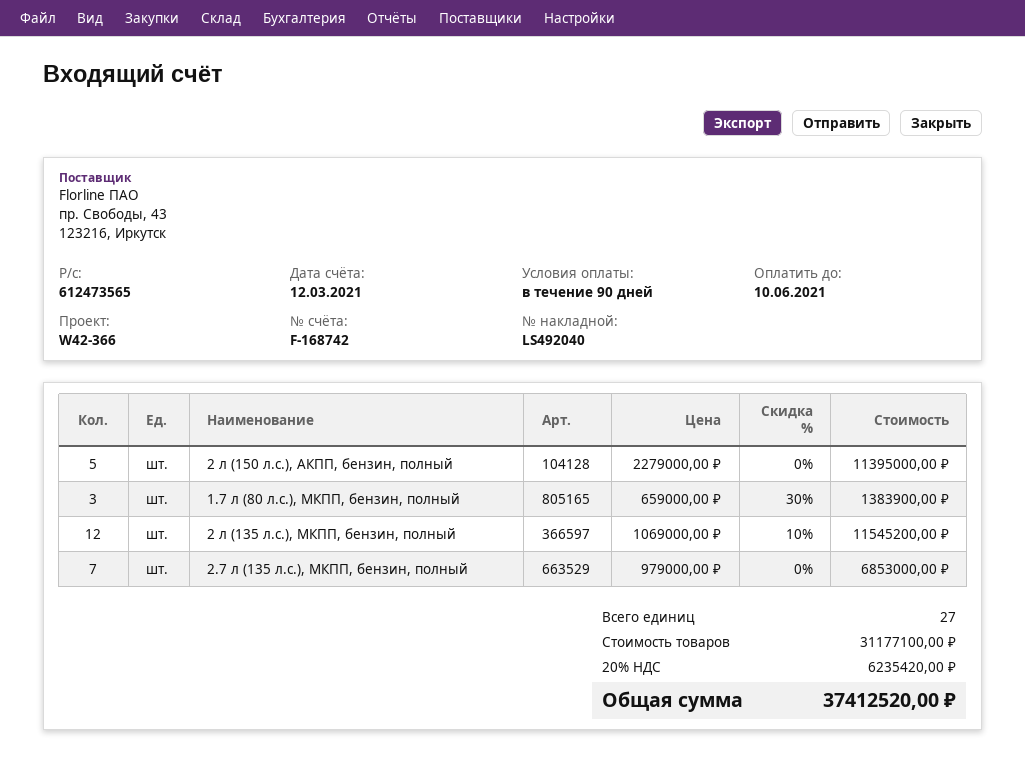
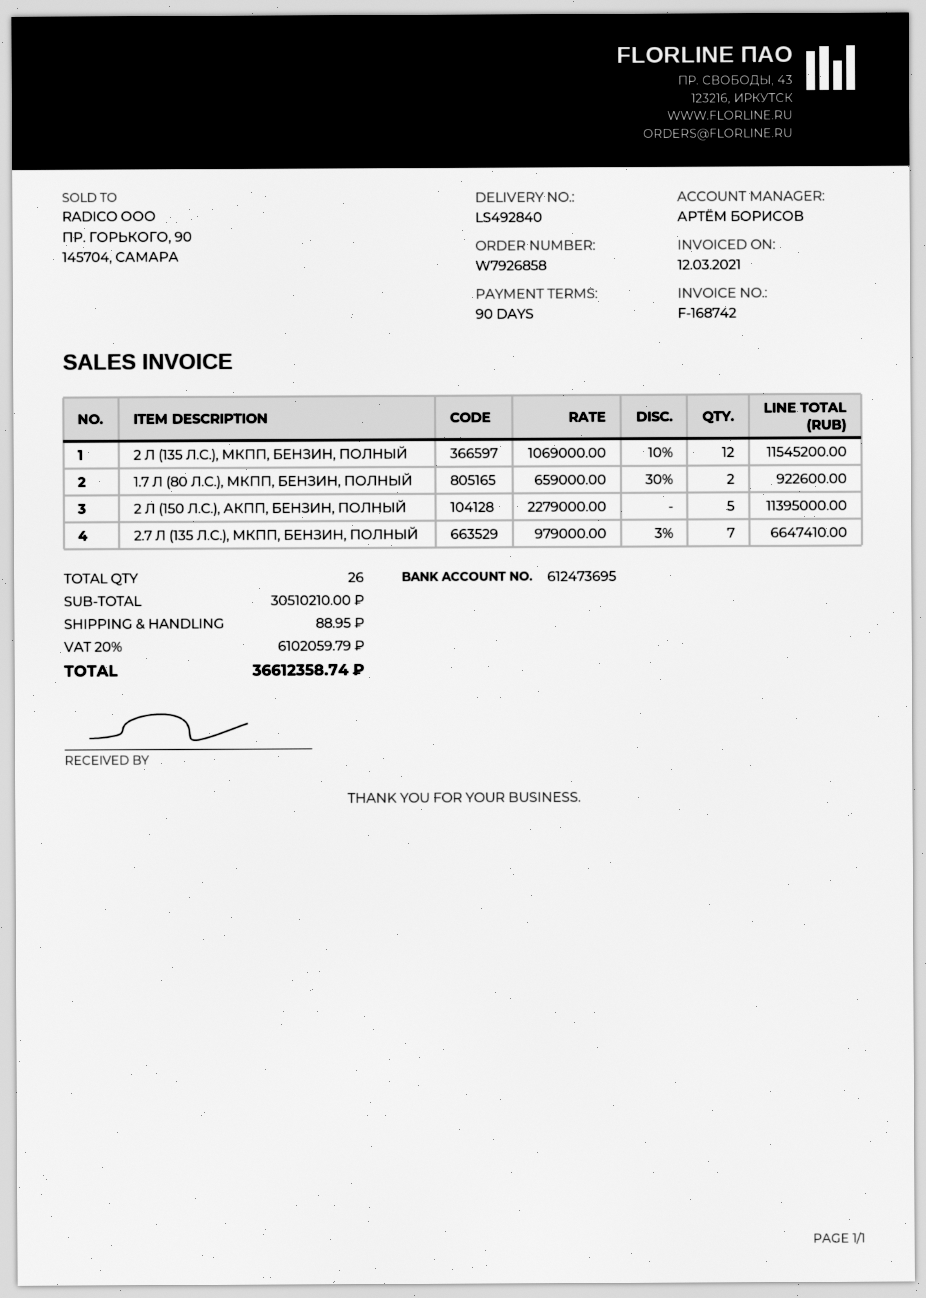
delivery note number: LS492040 -> LS492840
bank account: 612473565 -> 612473695
1.7 л (80 л.с.), МКПП, бензин, полный: 3 x 659000.00 - 30% = 1383900.00 -> 2 x 659000.00 - 30% = 922600.00
2.7 л (135 л.с.), МКПП, бензин, полный: 7 x 979000.00 = 6853000.00 -> 7 x 979000.00 - 3% = 6647410.00
total quantity: 27 -> 26
subtotal: 31177100.00 -> 30510210.00
shipping: none -> 88.95
tax: 20% = 6235420.00 -> 20% = 6102059.79
total: 37412520.00 -> 36612358.74

